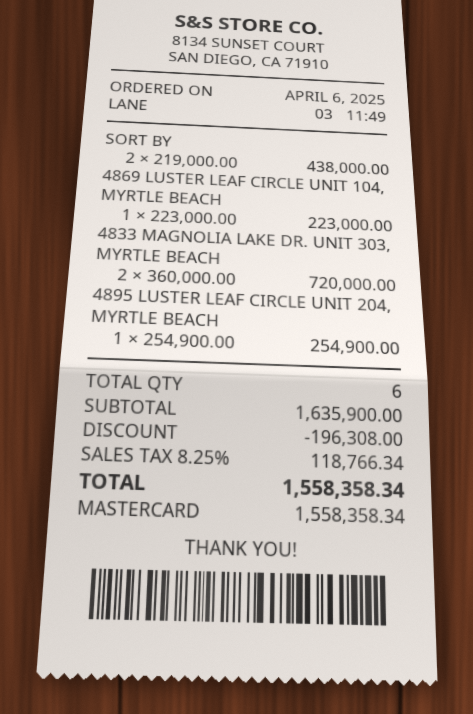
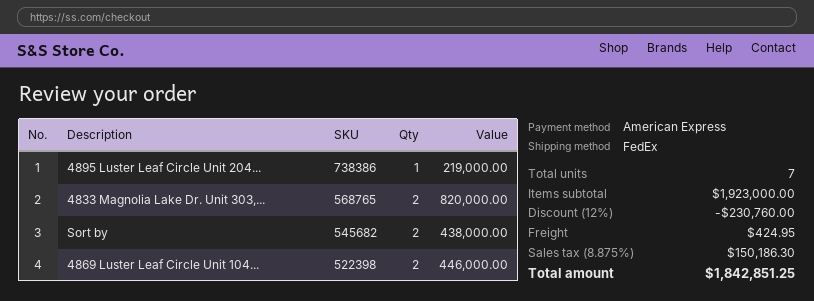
payment method: Mastercard -> American Express
4869 LUSTER LEAF CIRCLE UNIT 104, MYRTLE BEACH: 1 for 223000.00 -> 2 for 446000.00
4833 MAGNOLIA LAKE DR. UNIT 303, MYRTLE BEACH: 2 for 720000.00 -> 2 for 820000.00
4895 LUSTER LEAF CIRCLE UNIT 204, MYRTLE BEACH: 1 for 254900.00 -> 1 for 219000.00
total quantity: 6 -> 7
subtotal: 1635900.00 -> 1923000.00
discount: 196308.00 -> 230760.00
shipping: none -> 424.95
tax: 8.25% = 118766.34 -> 8.875% = 150186.30
total: 1558358.34 -> 1842851.25

